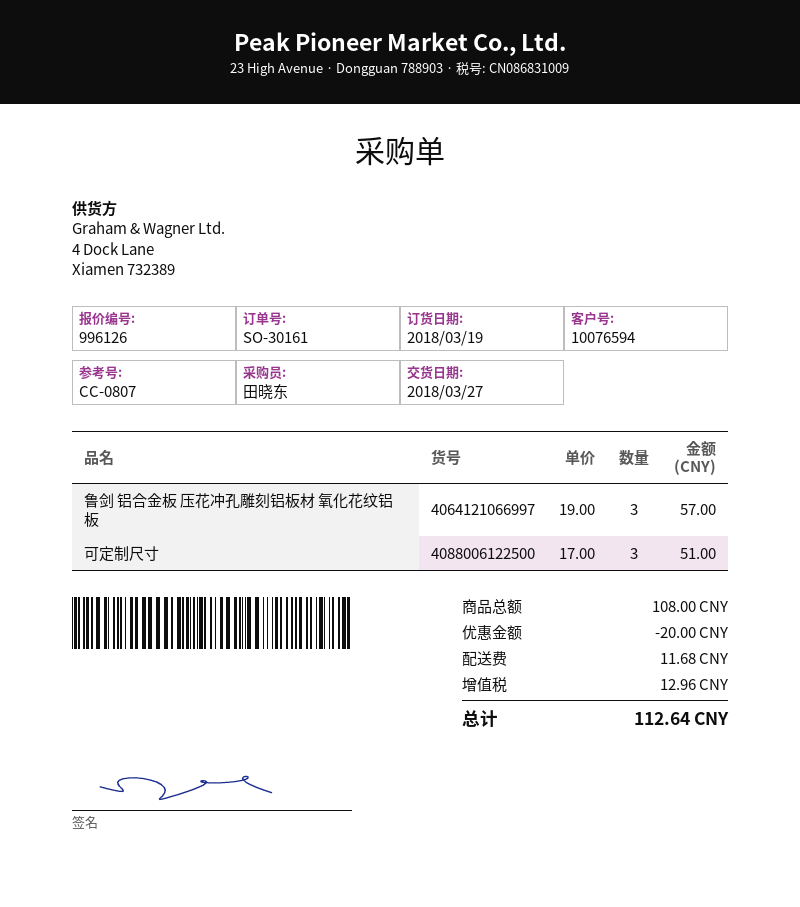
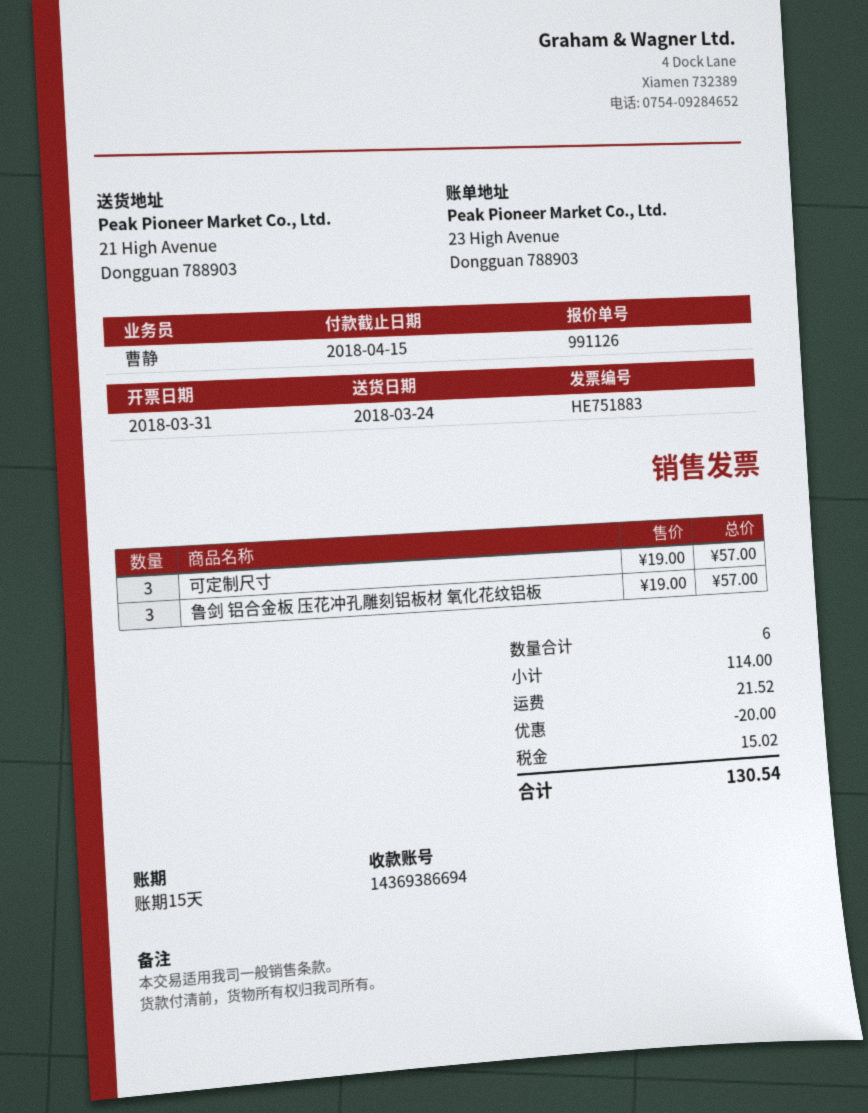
quote number: 996126 -> 991126
delivery date: 2018-03-27 -> 2018-03-24
可定制尺寸: 3 x 17.00 = 51.00 -> 3 x 19.00 = 57.00
subtotal: 108.00 -> 114.00
shipping: 11.68 -> 21.52
tax: 12.96 -> 15.02
total: 112.64 -> 130.54

